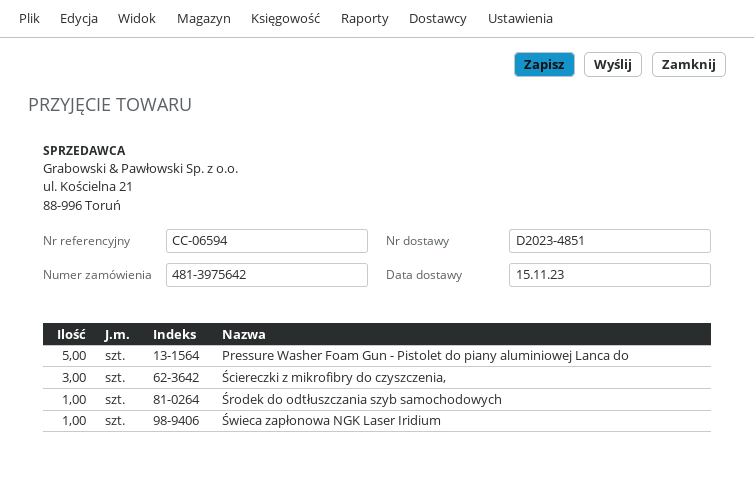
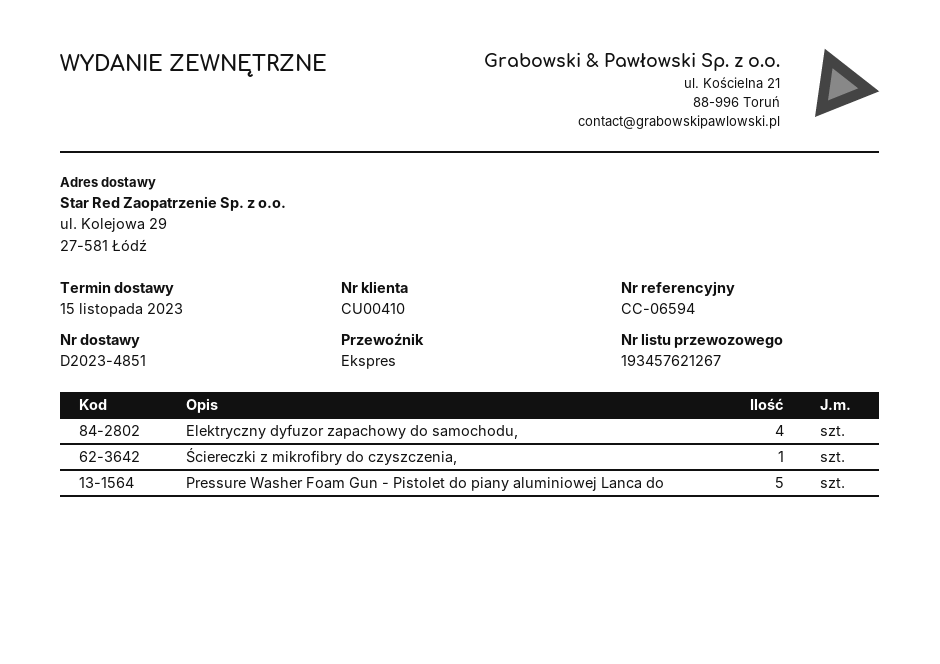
Ściereczki z mikrofibry do czyszczenia,: 3 -> 1
Środek do odtłuszczania szyb samochodowych: 1 -> none
Świeca zapłonowa NGK Laser Iridium: 1 -> none
Elektryczny dyfuzor zapachowy do samochodu,: none -> 4

